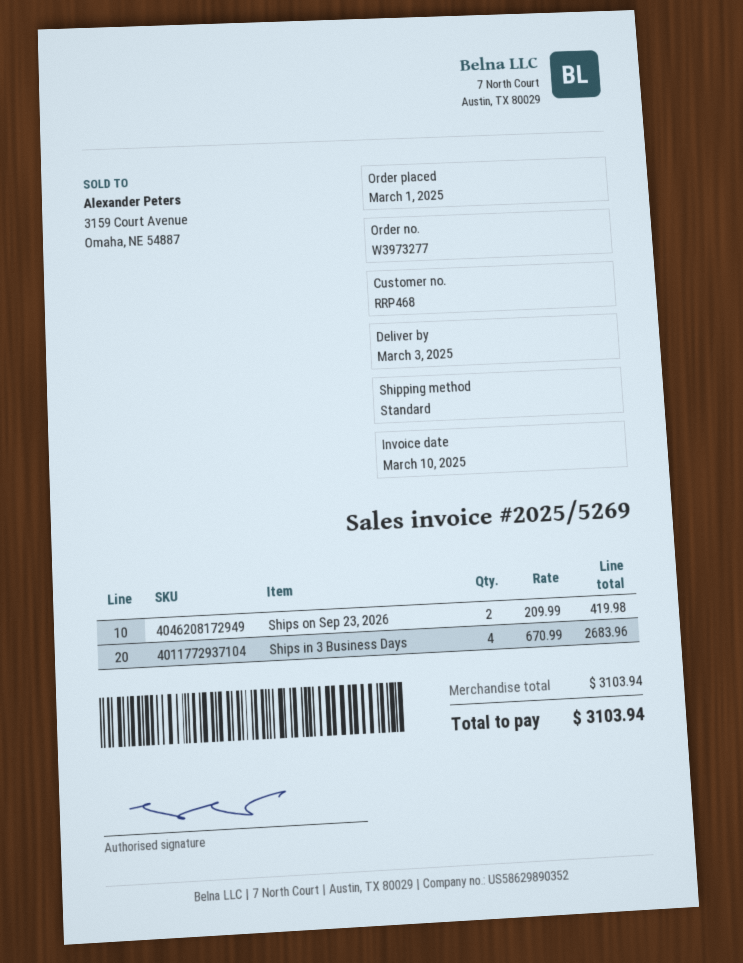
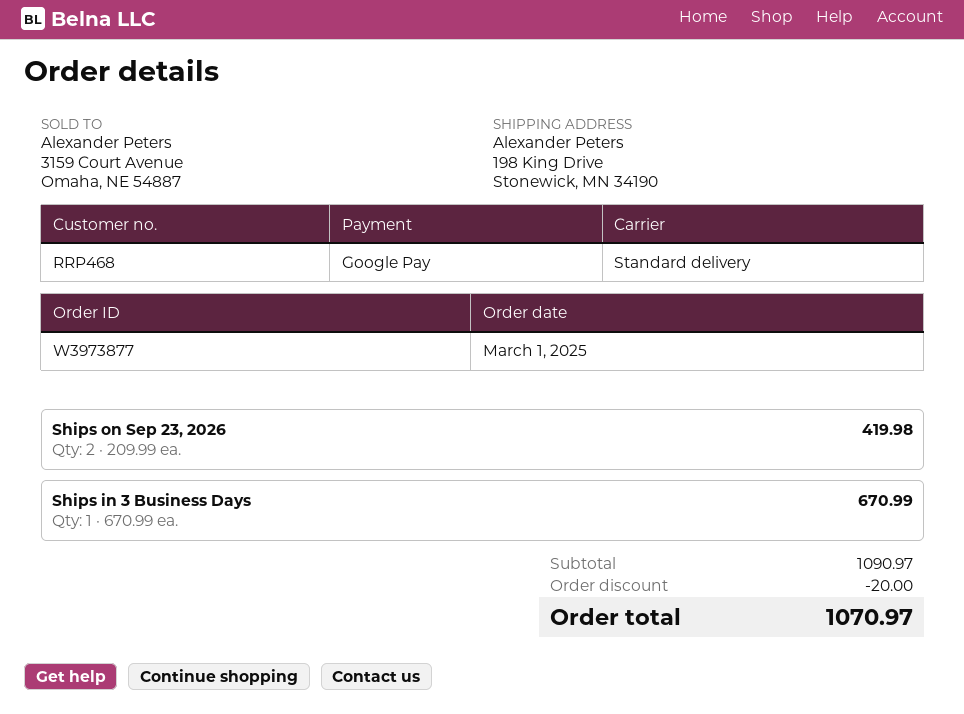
order number: W3973277 -> W3973877
Ships in 3 Business Days: 4 x 670.99 = 2683.96 -> 1 x 670.99 = 670.99
subtotal: 3103.94 -> 1090.97
discount: none -> 20.00
total: 3103.94 -> 1070.97

